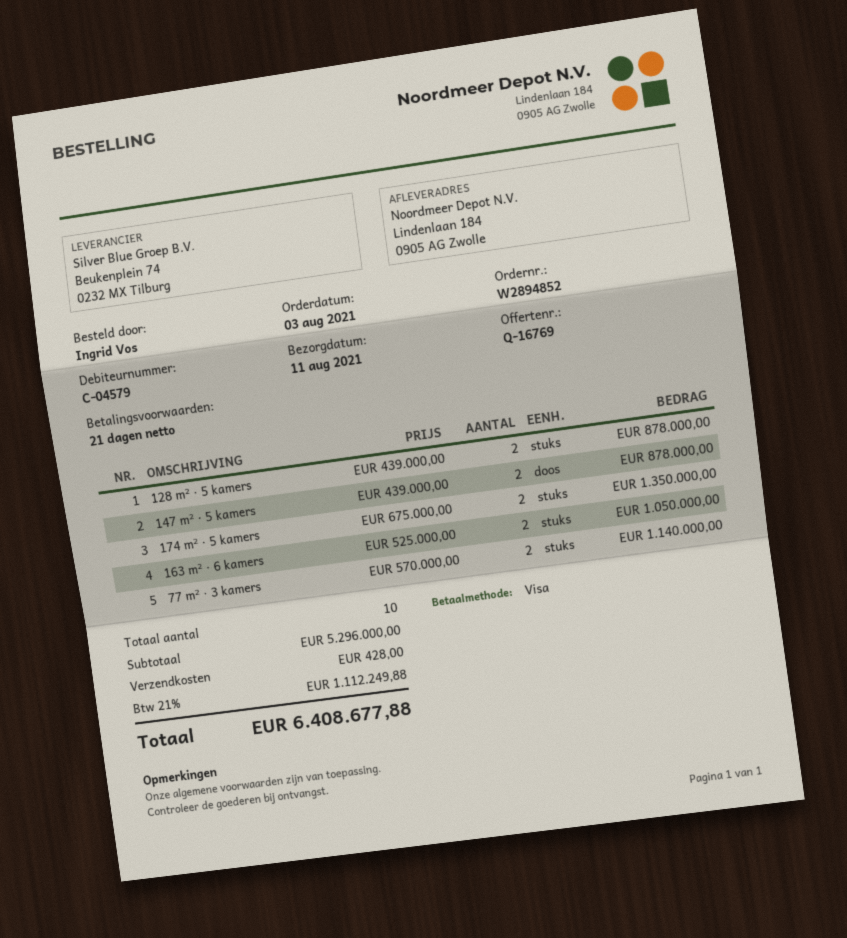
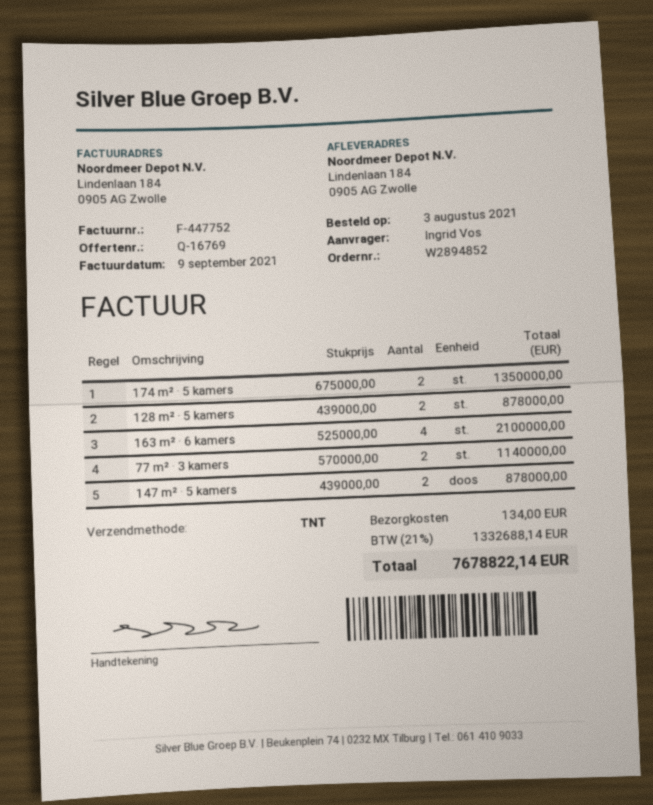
163 m² · 6 kamers: 2 x 525000.00 = 1050000.00 -> 4 x 525000.00 = 2100000.00
shipping: 428.00 -> 134.00
tax: 21% = 1112249.88 -> 21% = 1332688.14
total: 6408677.88 -> 7678822.14

